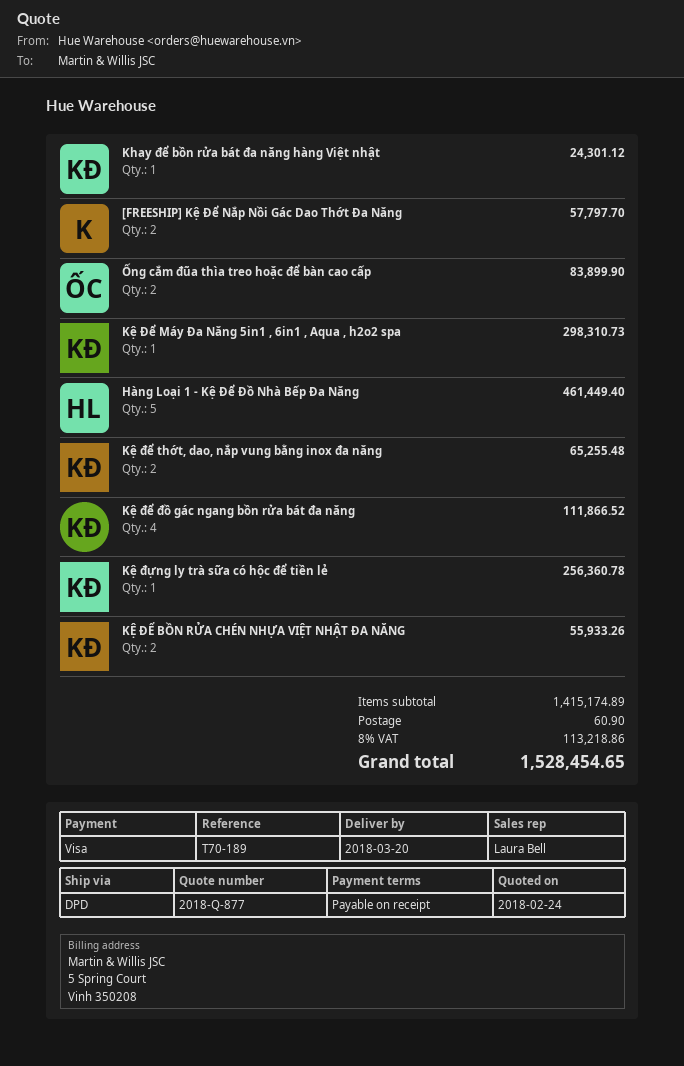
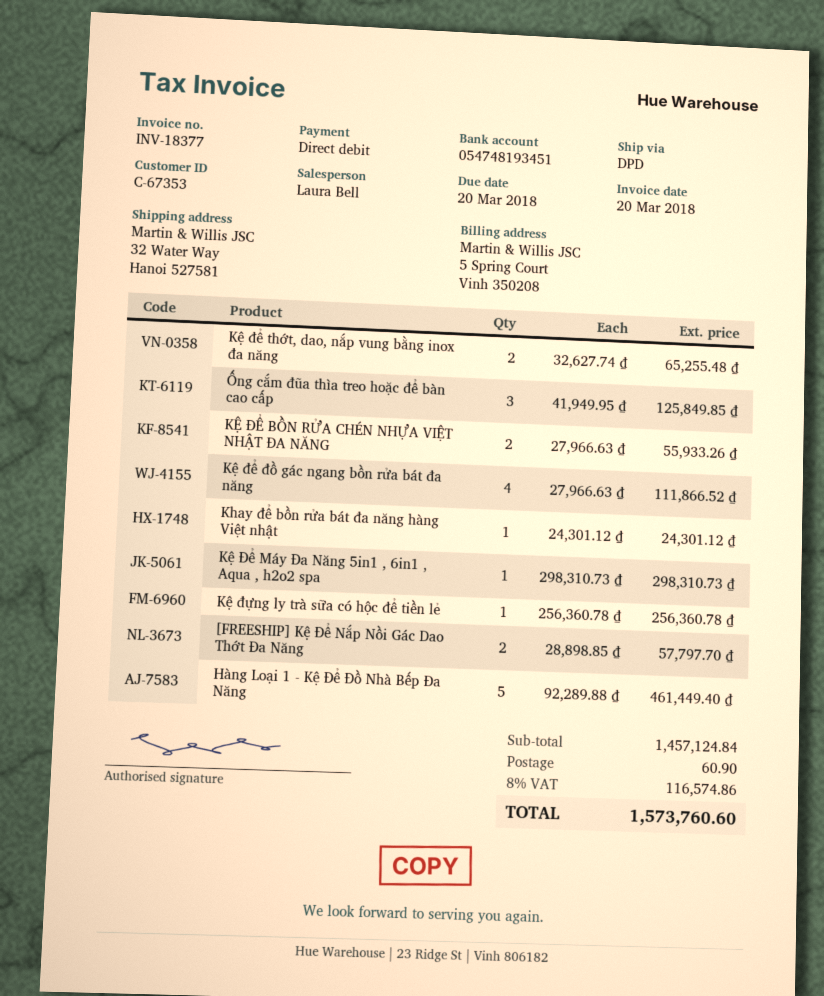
payment method: Visa -> direct debit
Ống cắm đũa thìa treo hoặc để bàn cao cấp: 2 for 83899.90 -> 3 for 125849.85
subtotal: 1415174.89 -> 1457124.84
tax: 8% = 113218.86 -> 8% = 116574.86
total: 1528454.65 -> 1573760.60

